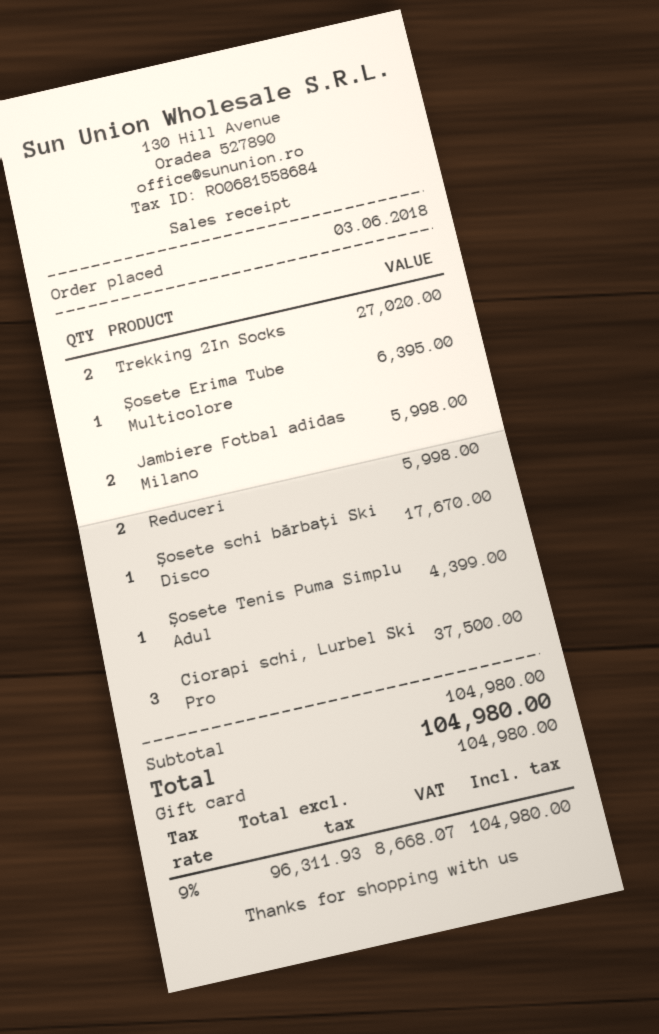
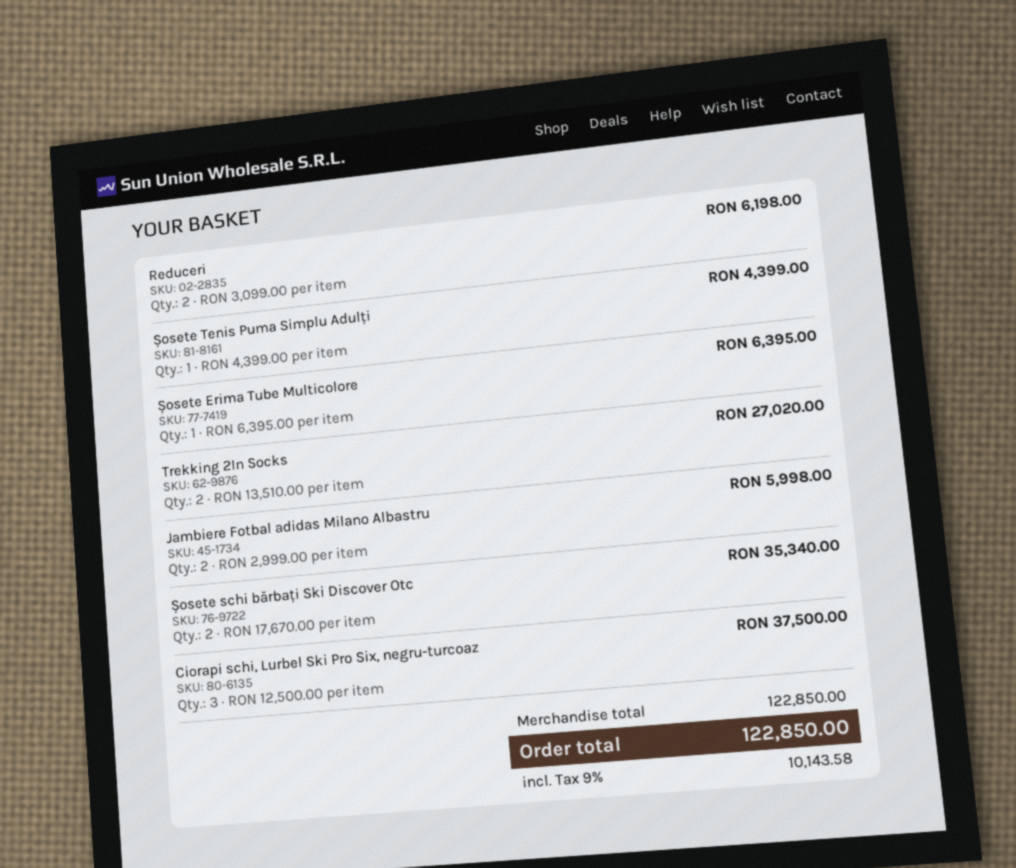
Reduceri: 2 for 5998.00 -> 2 for 6198.00
Șosete schi bărbați Ski Disco: 1 for 17670.00 -> 2 for 35340.00
subtotal: 104980.00 -> 122850.00
tax: 9% = 8668.07 -> 9% = 10143.58
total: 104980.00 -> 122850.00

